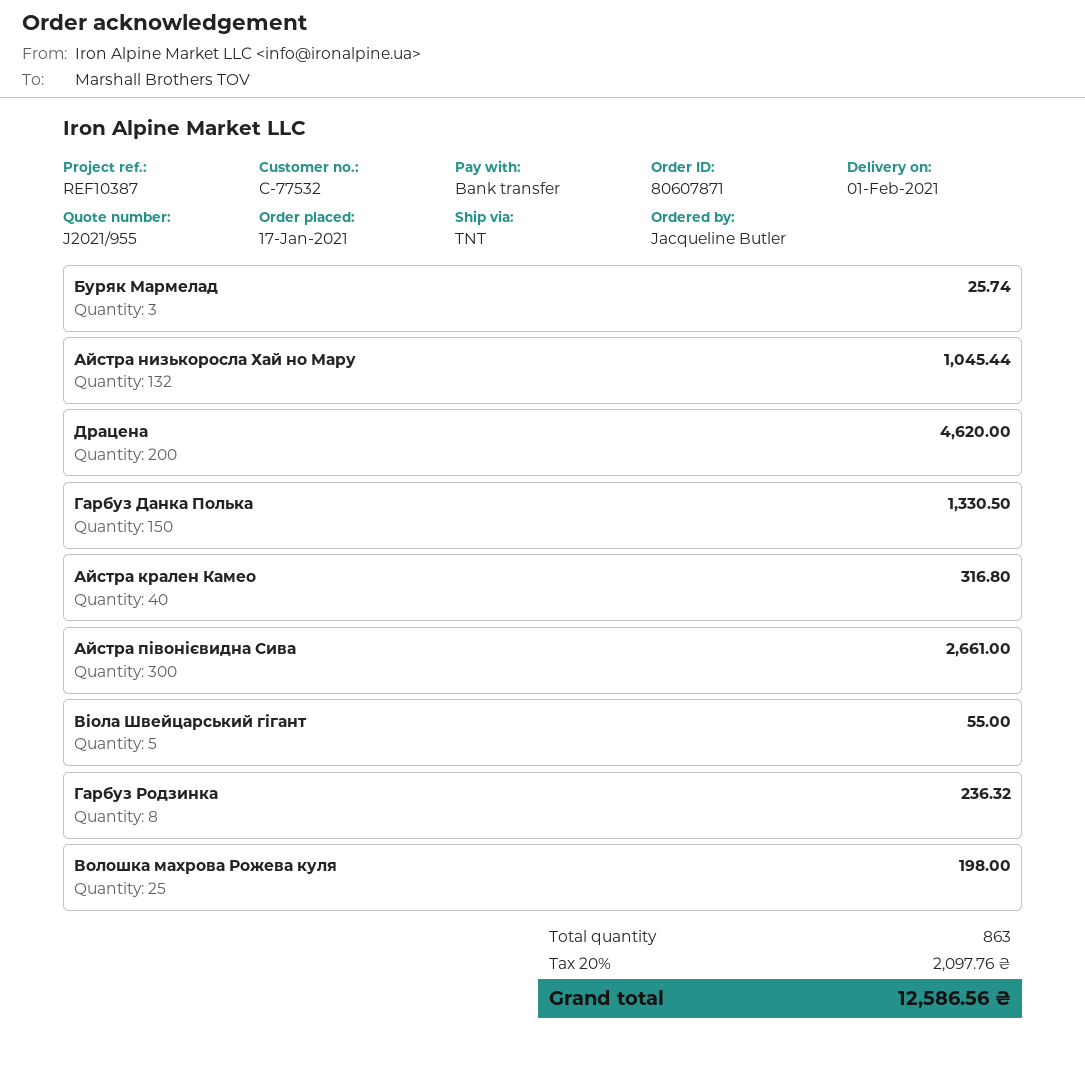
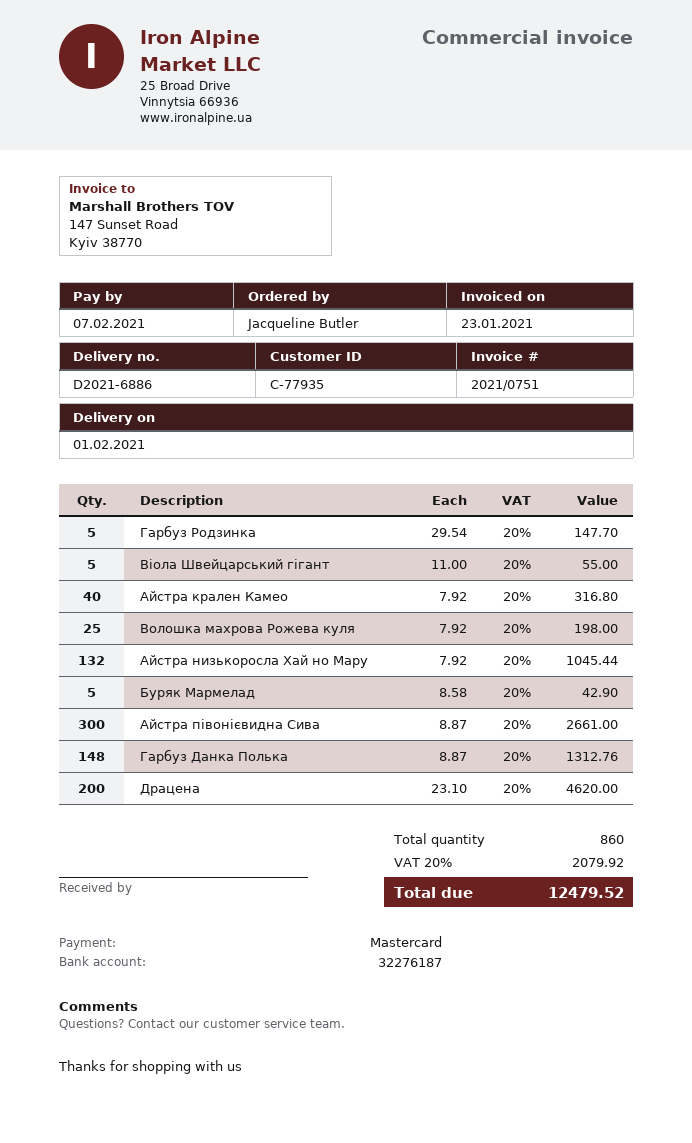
customer number: C-77532 -> C-77935
payment method: bank transfer -> Mastercard
Буряк Мармелад: 3 for 25.74 -> 5 for 42.90
Гарбуз Данка Полька: 150 for 1330.50 -> 148 for 1312.76
Гарбуз Родзинка: 8 for 236.32 -> 5 for 147.70
total quantity: 863 -> 860
tax: 20% = 2097.76 -> 20% = 2079.92
total: 12586.56 -> 12479.52

